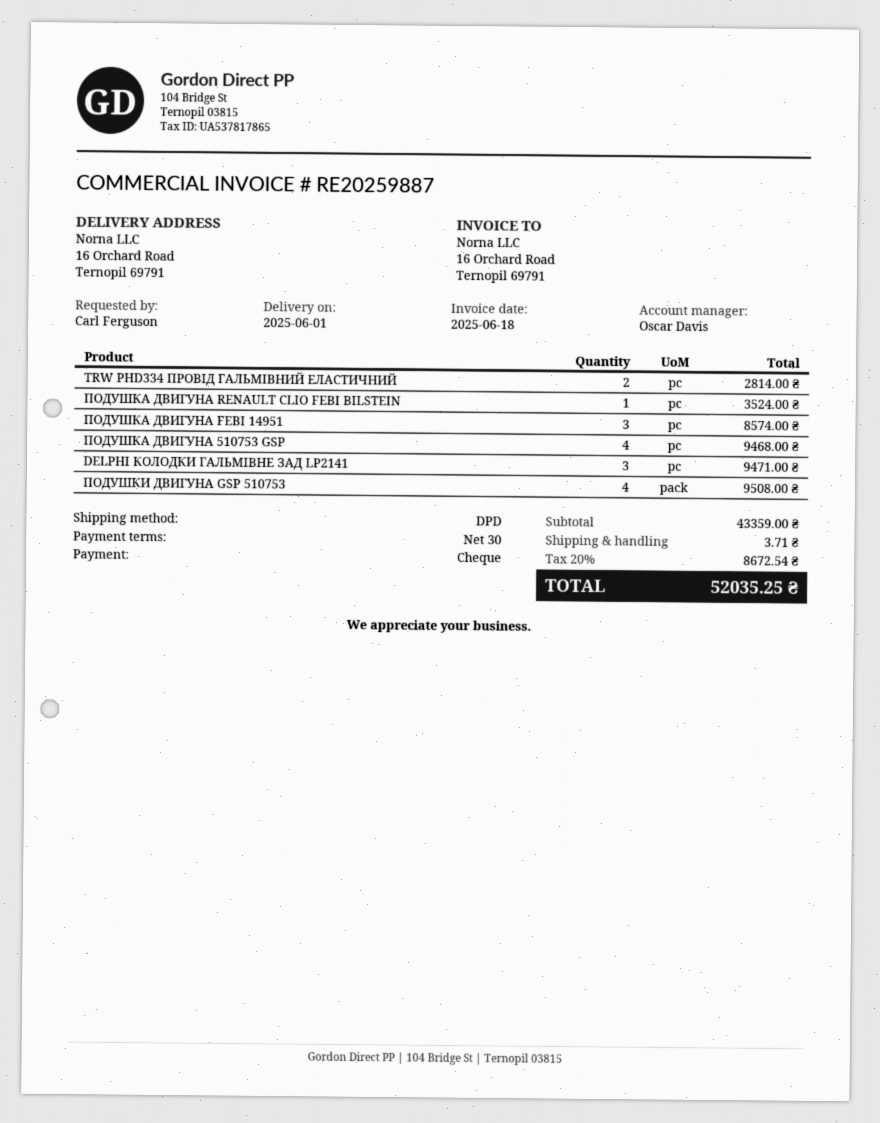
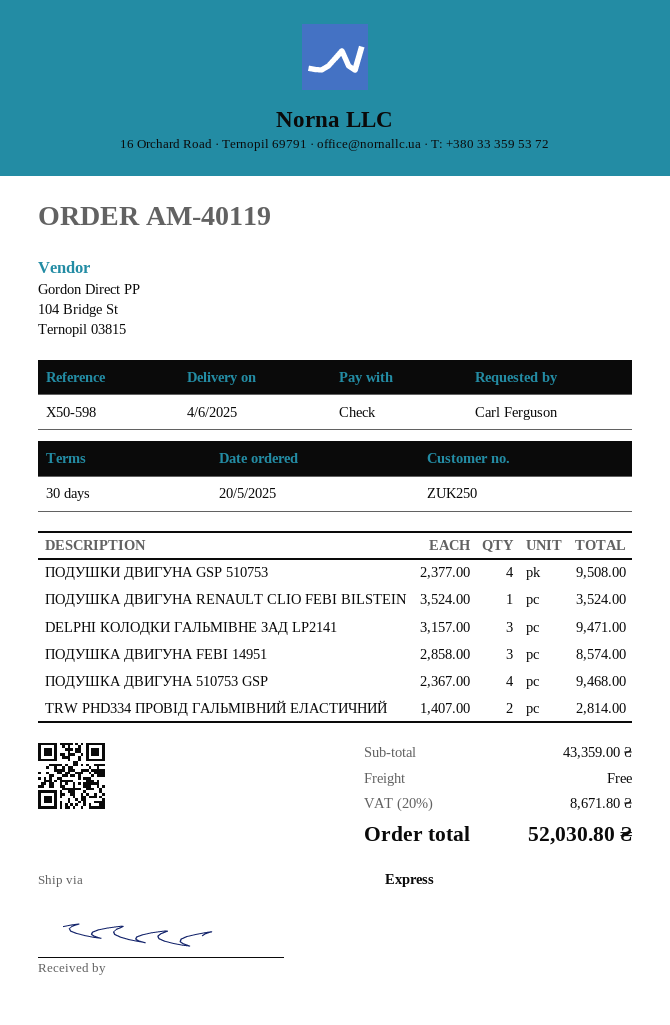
delivery date: 2025-06-01 -> 2025-06-04
shipping method: DPD -> express
shipping: 3.71 -> 0.00
tax: 20% = 8672.54 -> 20% = 8671.80
total: 52035.25 -> 52030.80

